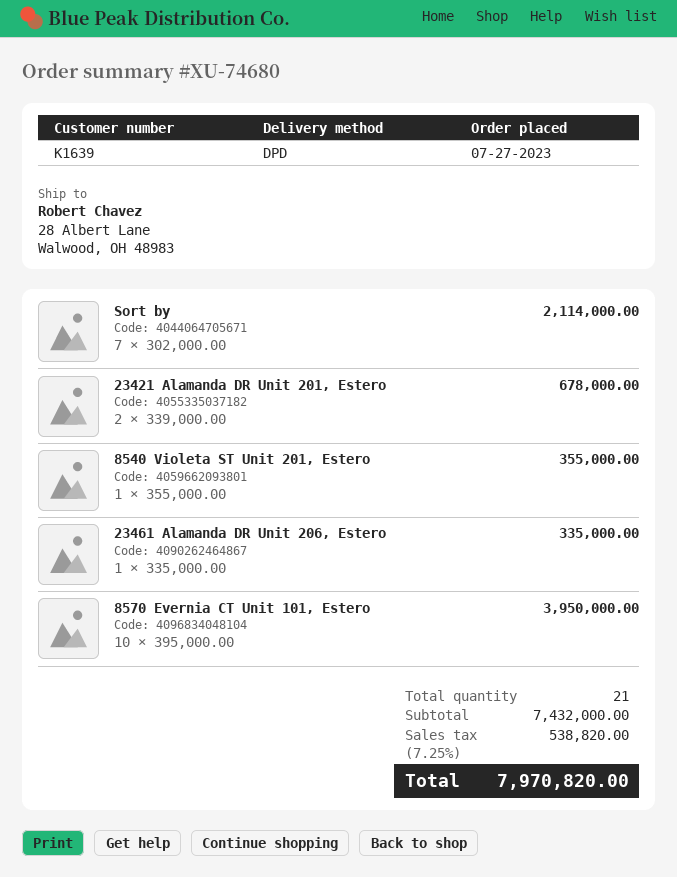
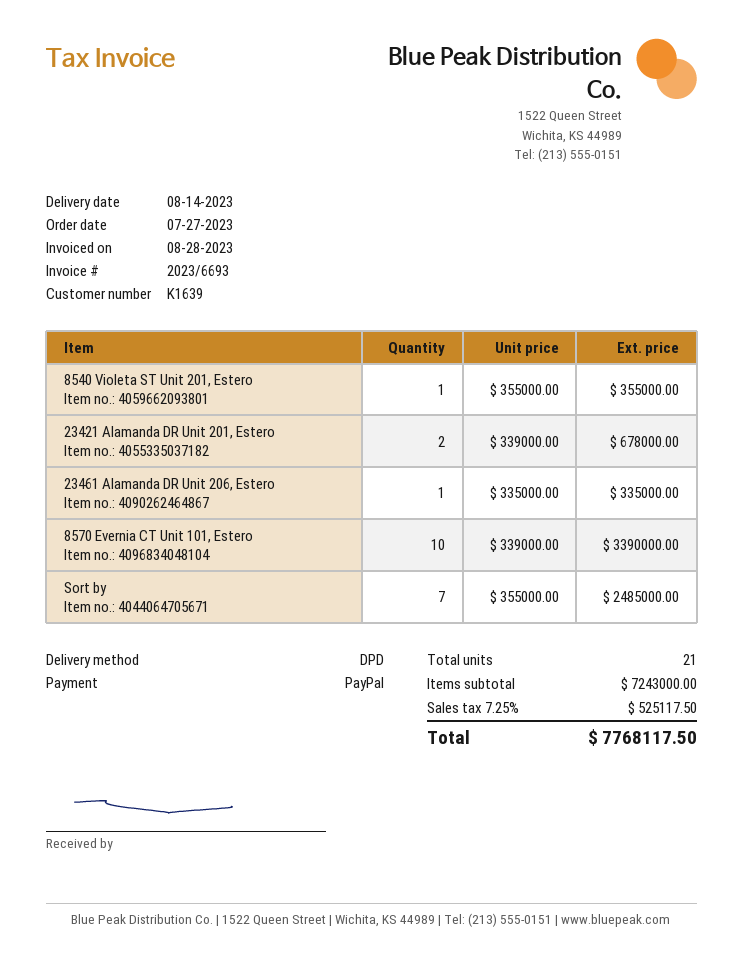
Sort by: 7 x 302000.00 = 2114000.00 -> 7 x 355000.00 = 2485000.00
8570 Evernia CT Unit 101, Estero: 10 x 395000.00 = 3950000.00 -> 10 x 339000.00 = 3390000.00
subtotal: 7432000.00 -> 7243000.00
tax: 7.25% = 538820.00 -> 7.25% = 525117.50
total: 7970820.00 -> 7768117.50

